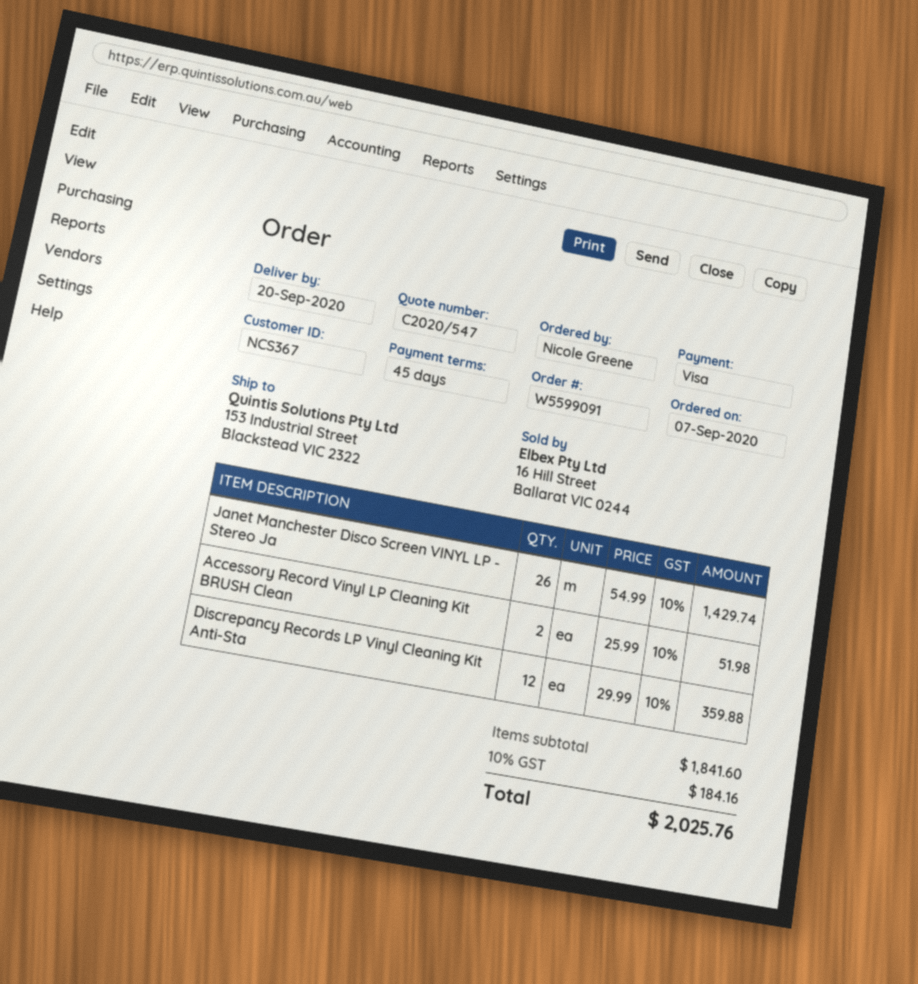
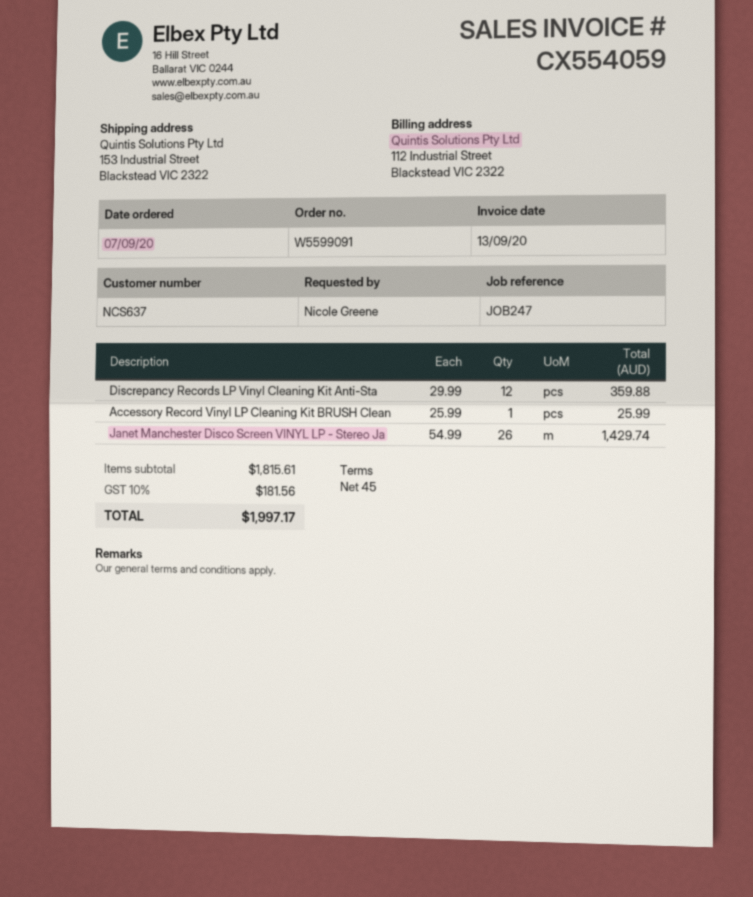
customer number: NCS367 -> NCS637
Accessory Record Vinyl LP Cleaning Kit BRUSH Clean: 2 x 25.99 = 51.98 -> 1 x 25.99 = 25.99
subtotal: 1841.60 -> 1815.61
tax: 10% = 184.16 -> 10% = 181.56
total: 2025.76 -> 1997.17

